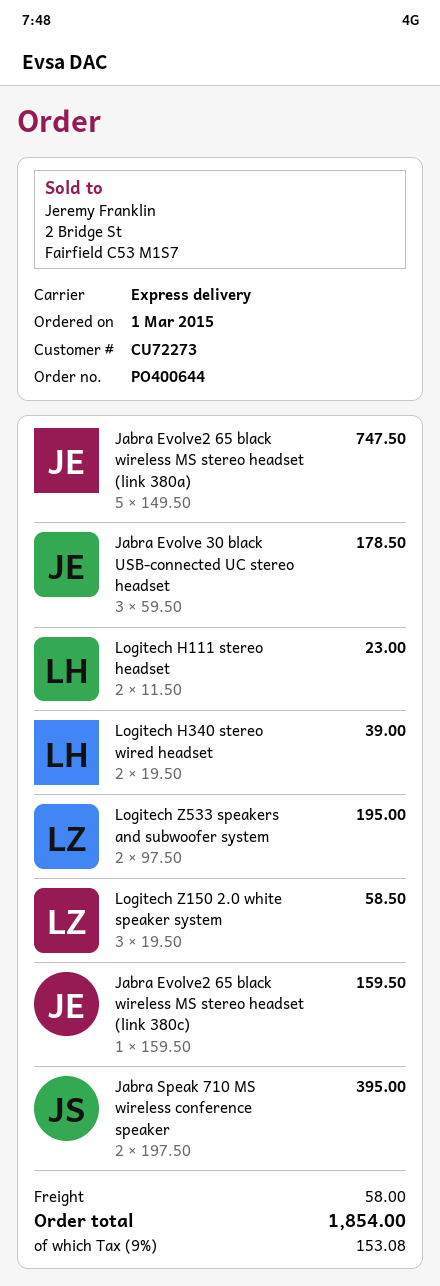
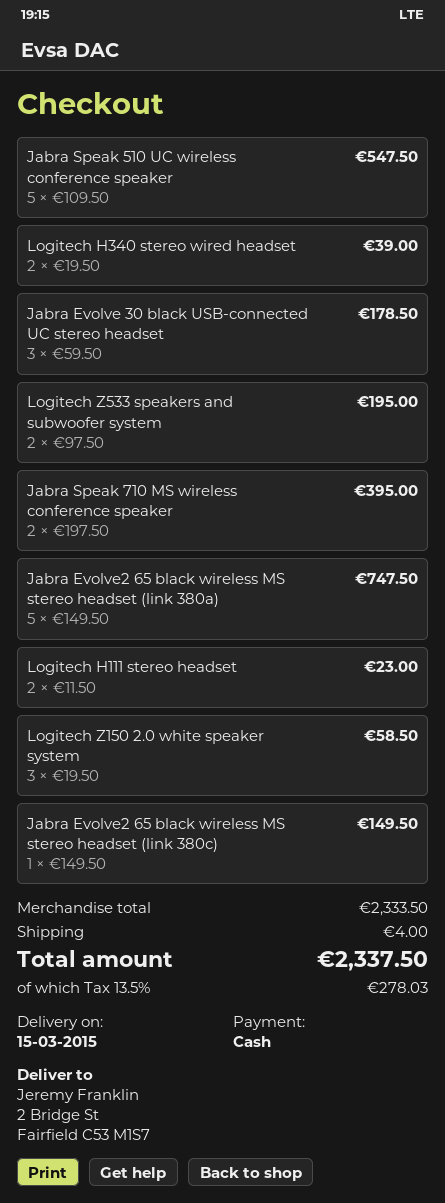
Jabra Evolve2 65 black wireless MS stereo headset (link 380c): 1 x 159.50 = 159.50 -> 1 x 149.50 = 149.50
Jabra Speak 510 UC wireless conference speaker: none -> 5 x 109.50 = 547.50
shipping: 58.00 -> 4.00
tax: 9% = 153.08 -> 13.5% = 278.03
total: 1854.00 -> 2337.50

